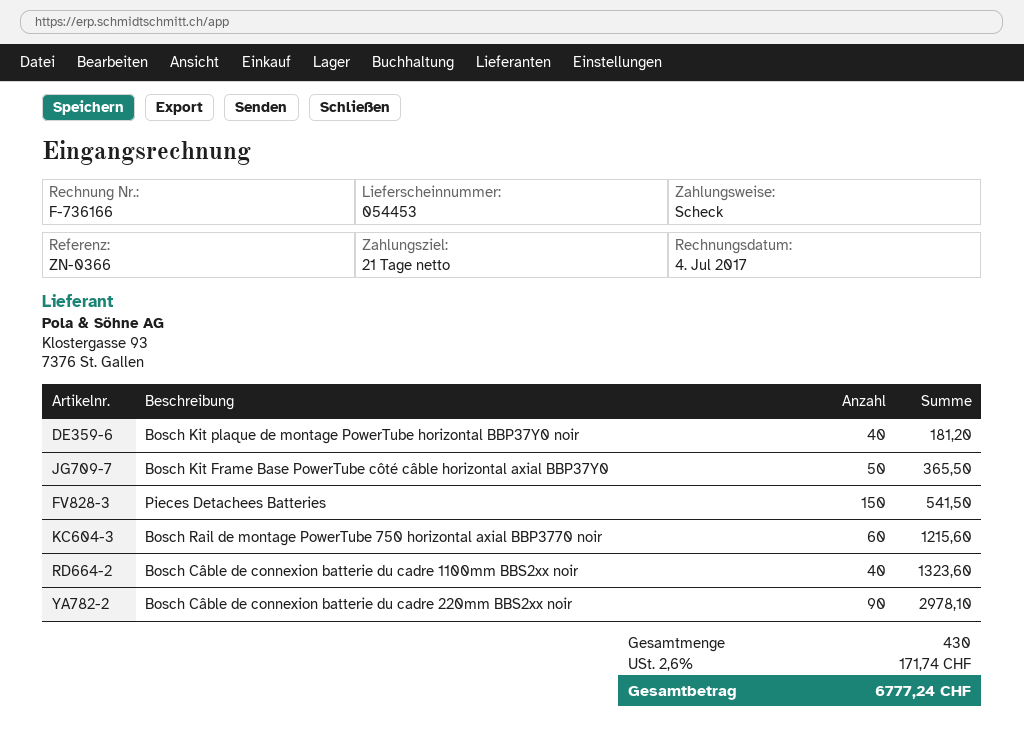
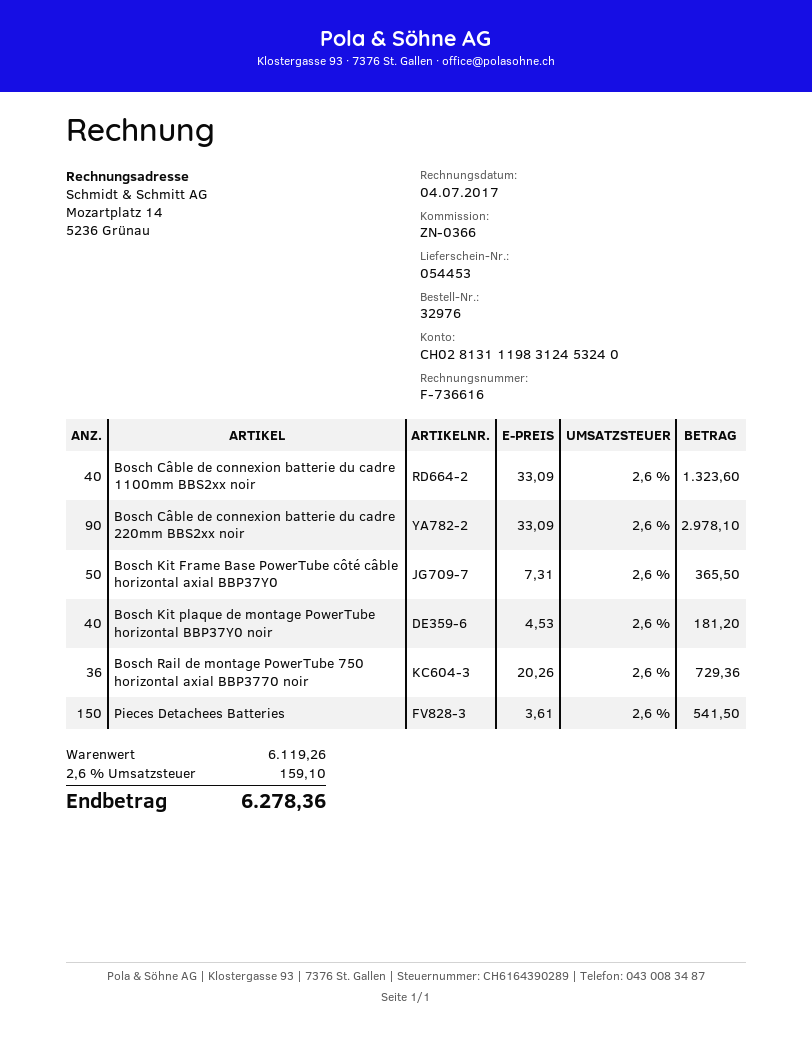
invoice number: F-736166 -> F-736616
Bosch Rail de montage PowerTube 750 horizontal axial BBP3770 noir: 60 for 1215.60 -> 36 for 729.36
tax: 2.6% = 171.74 -> 2.6% = 159.10
total: 6777.24 -> 6278.36

